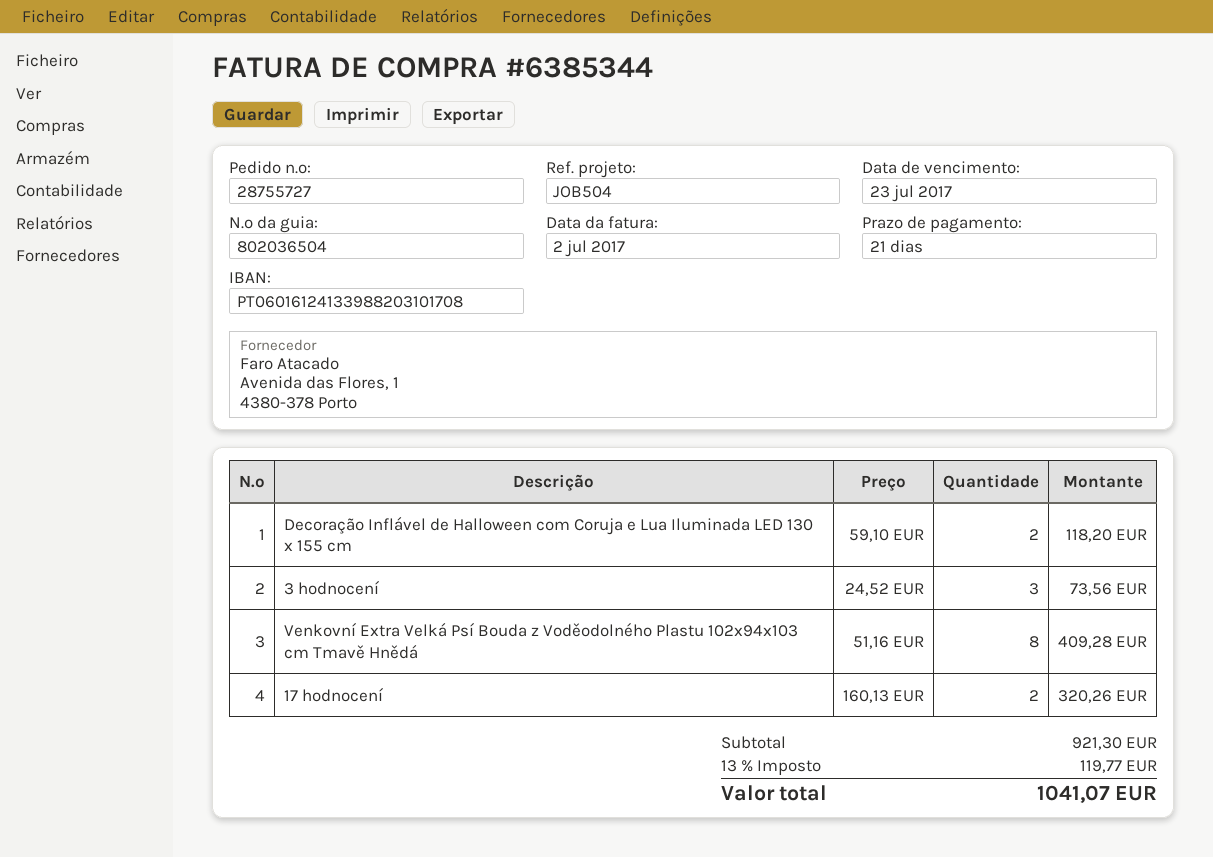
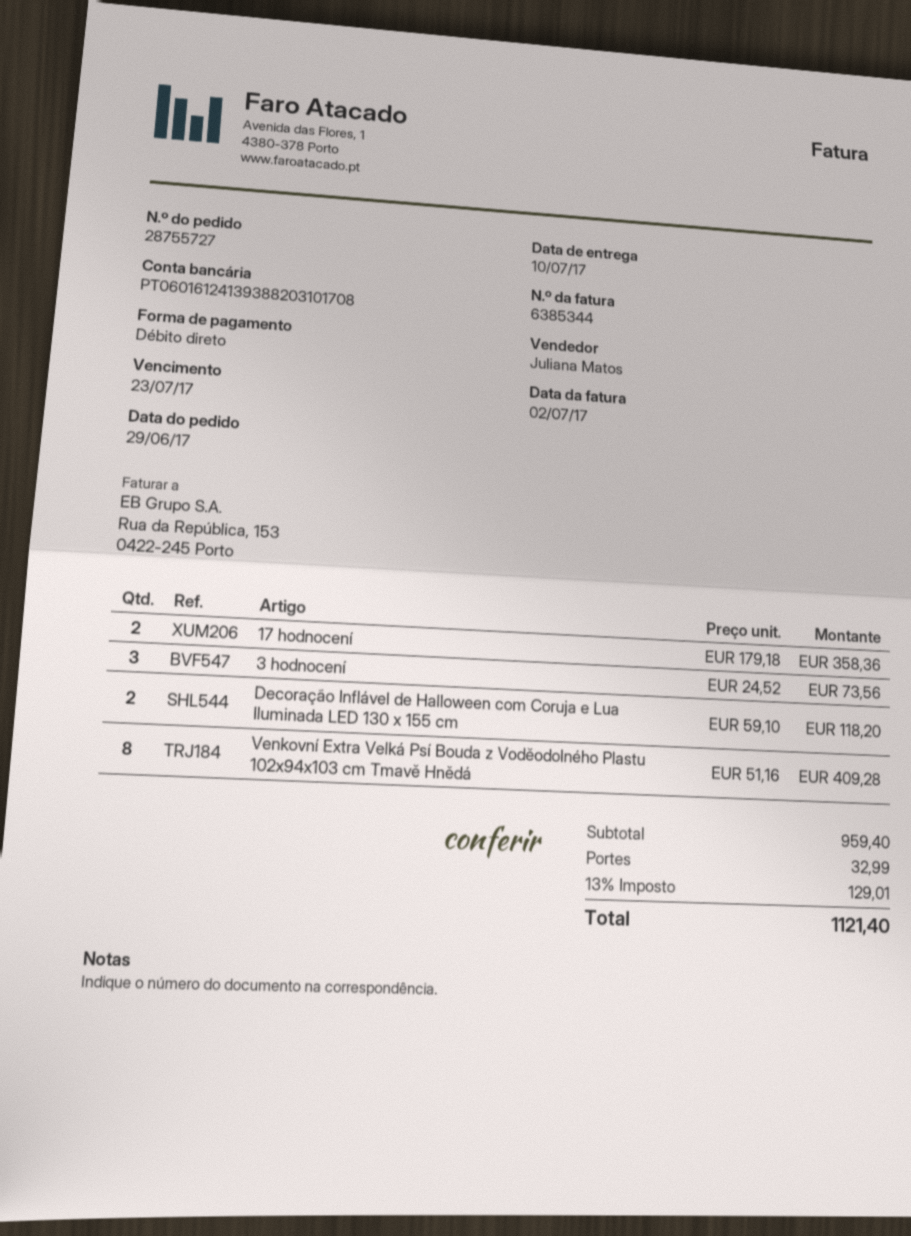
bank account: PT06016124133988203101708 -> PT06016124139388203101708
17 hodnocení: 2 x 160.13 = 320.26 -> 2 x 179.18 = 358.36
subtotal: 921.30 -> 959.40
shipping: none -> 32.99
tax: 13% = 119.77 -> 13% = 129.01
total: 1041.07 -> 1121.40

